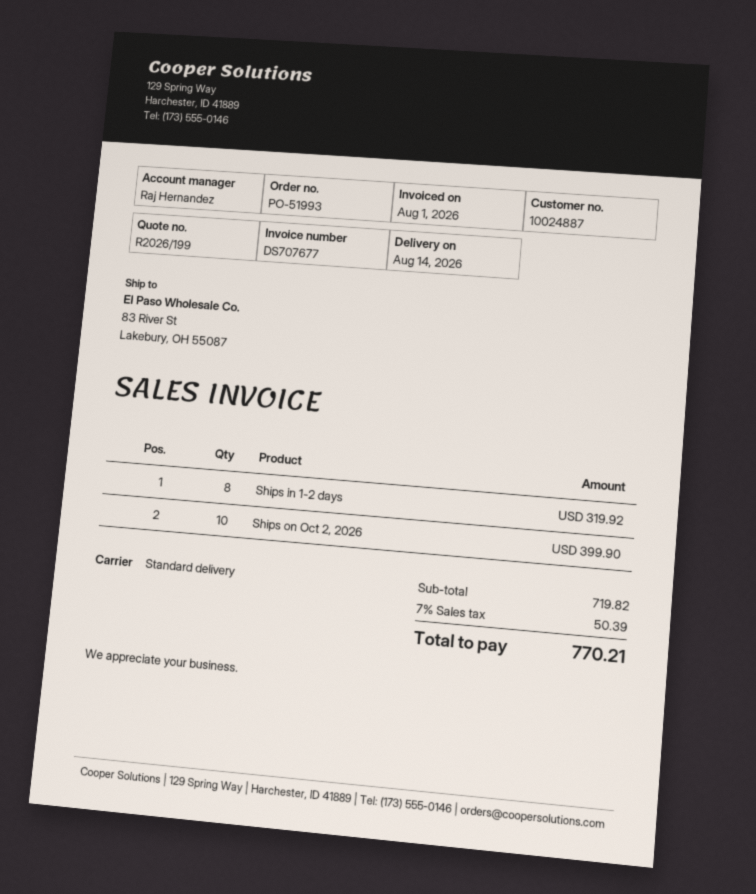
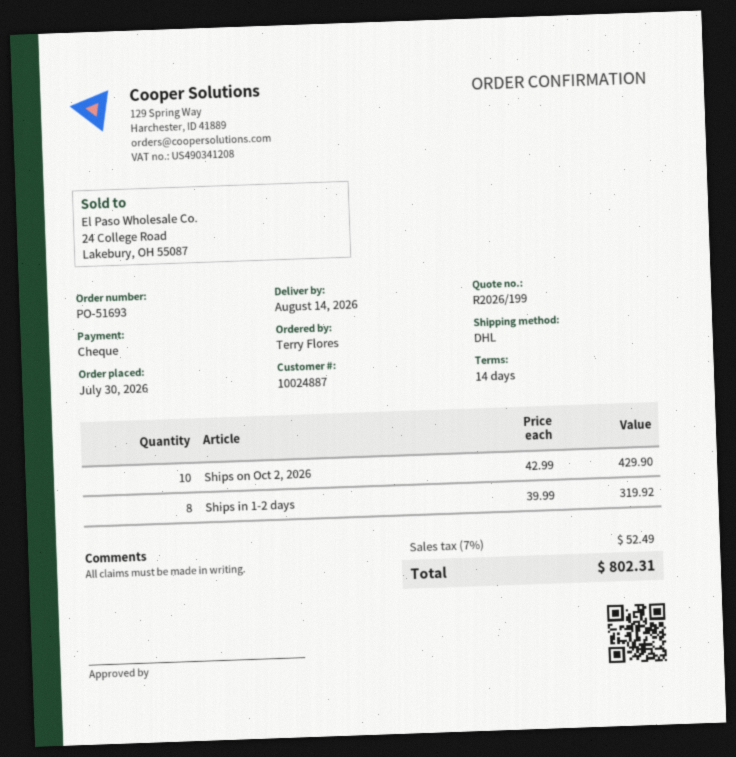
order number: PO-51993 -> PO-51693
shipping method: standard -> DHL
Ships on Oct 2, 2026: 10 for 399.90 -> 10 for 429.90
tax: 7% = 50.39 -> 7% = 52.49
total: 770.21 -> 802.31

